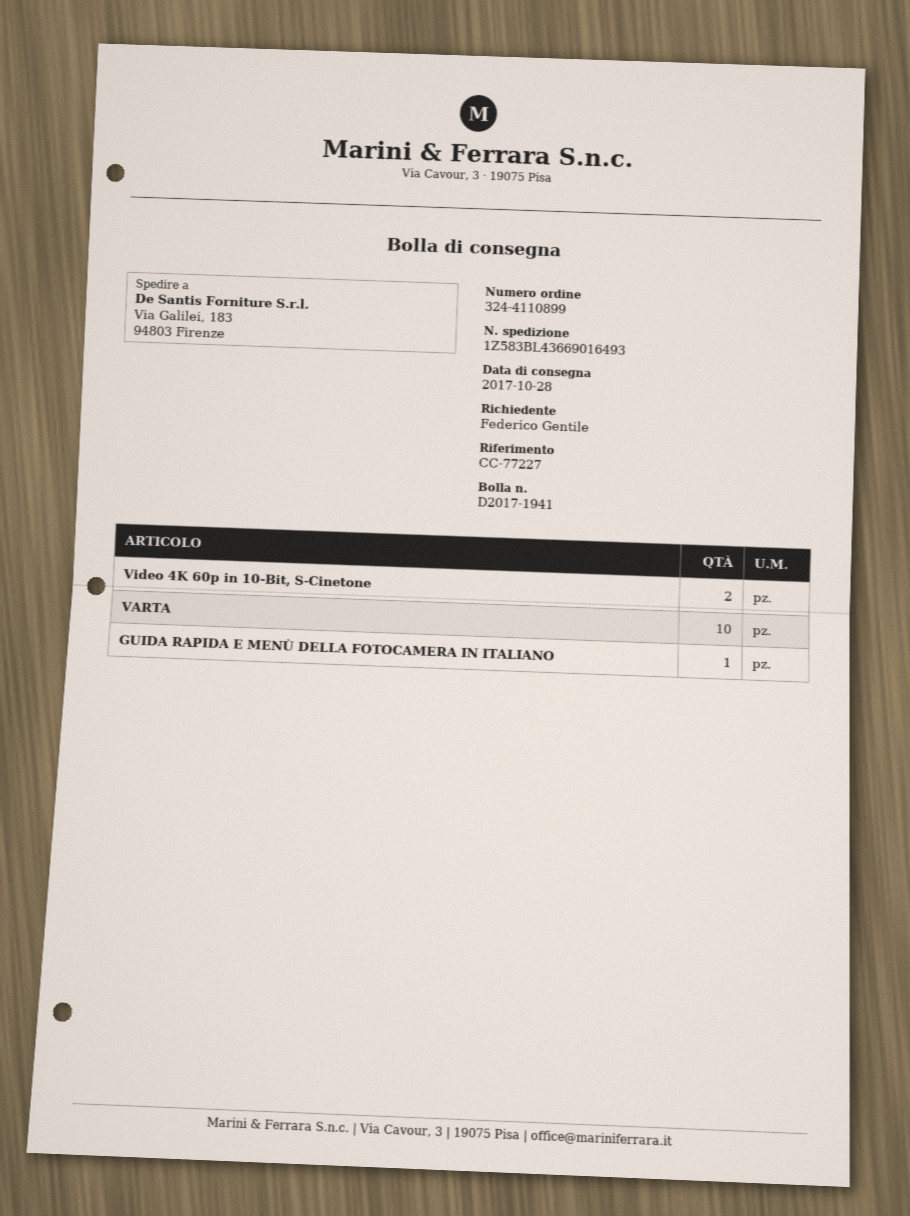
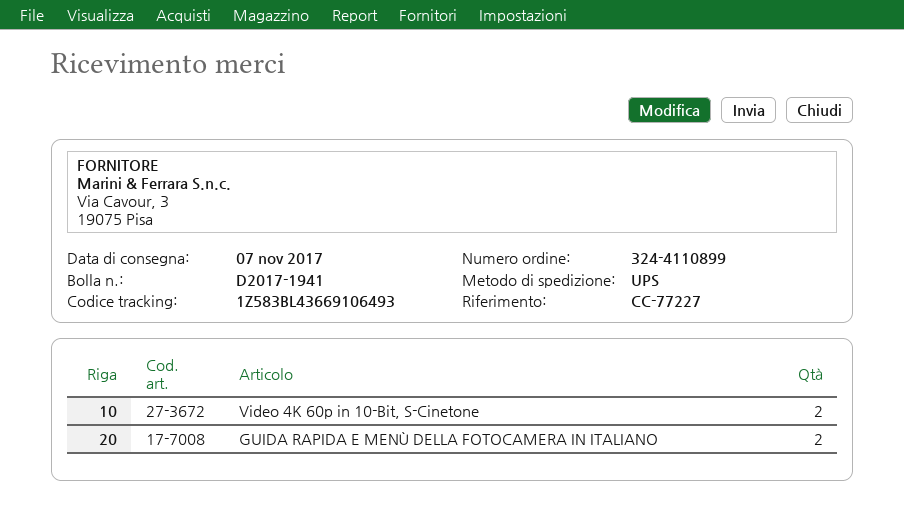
delivery date: 2017-10-28 -> 2017-11-07
tracking number: 1Z583BL43669016493 -> 1Z583BL43669106493
VARTA: 10 -> none
GUIDA RAPIDA E MENÙ DELLA FOTOCAMERA IN ITALIANO: 1 -> 2

